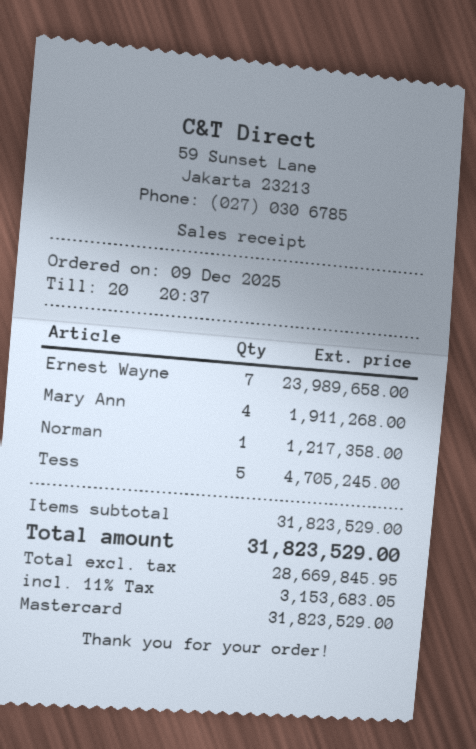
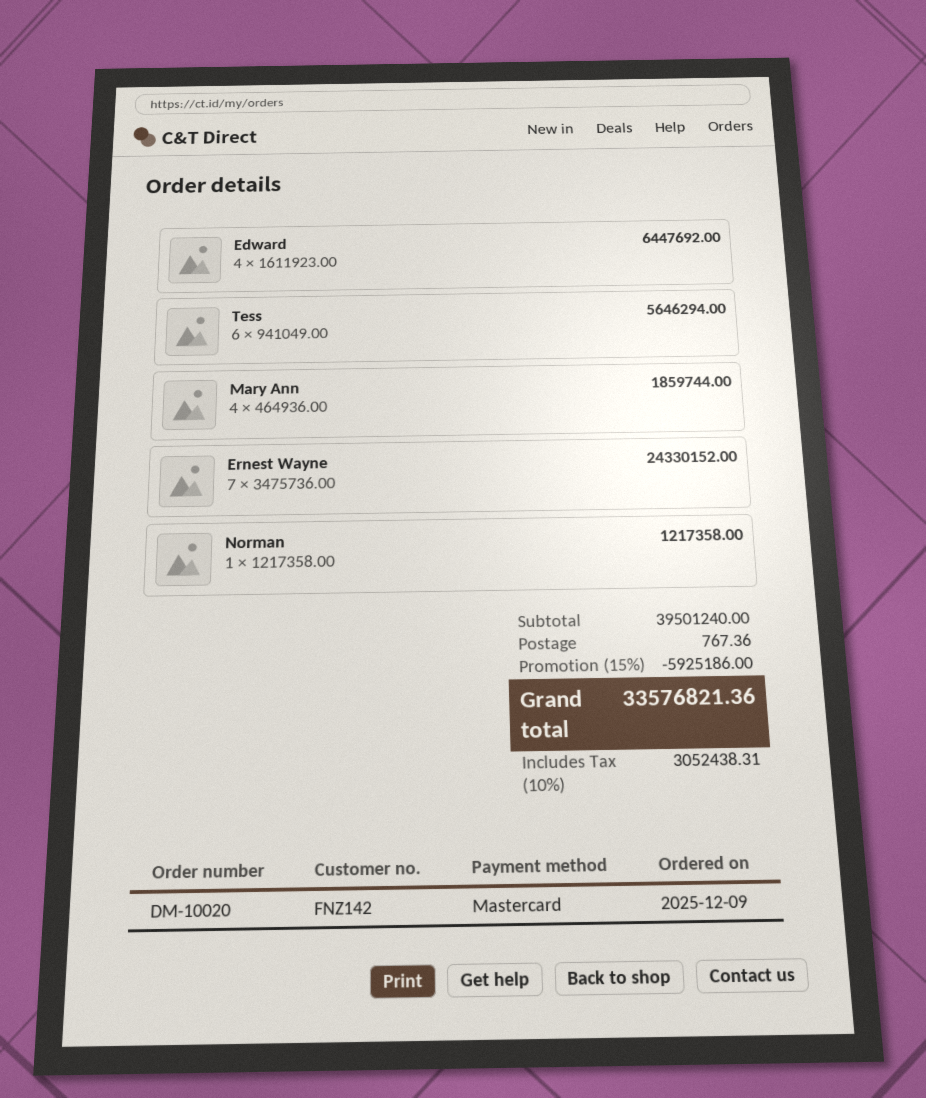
Ernest Wayne: 7 for 23989658.00 -> 7 for 24330152.00
Mary Ann: 4 for 1911268.00 -> 4 for 1859744.00
Tess: 5 for 4705245.00 -> 6 for 5646294.00
Edward: none -> 4 for 6447692.00
subtotal: 31823529.00 -> 39501240.00
discount: none -> 15% = 5925186.00
shipping: none -> 767.36
tax: 11% = 3153683.05 -> 10% = 3052438.31
total: 31823529.00 -> 33576821.36

